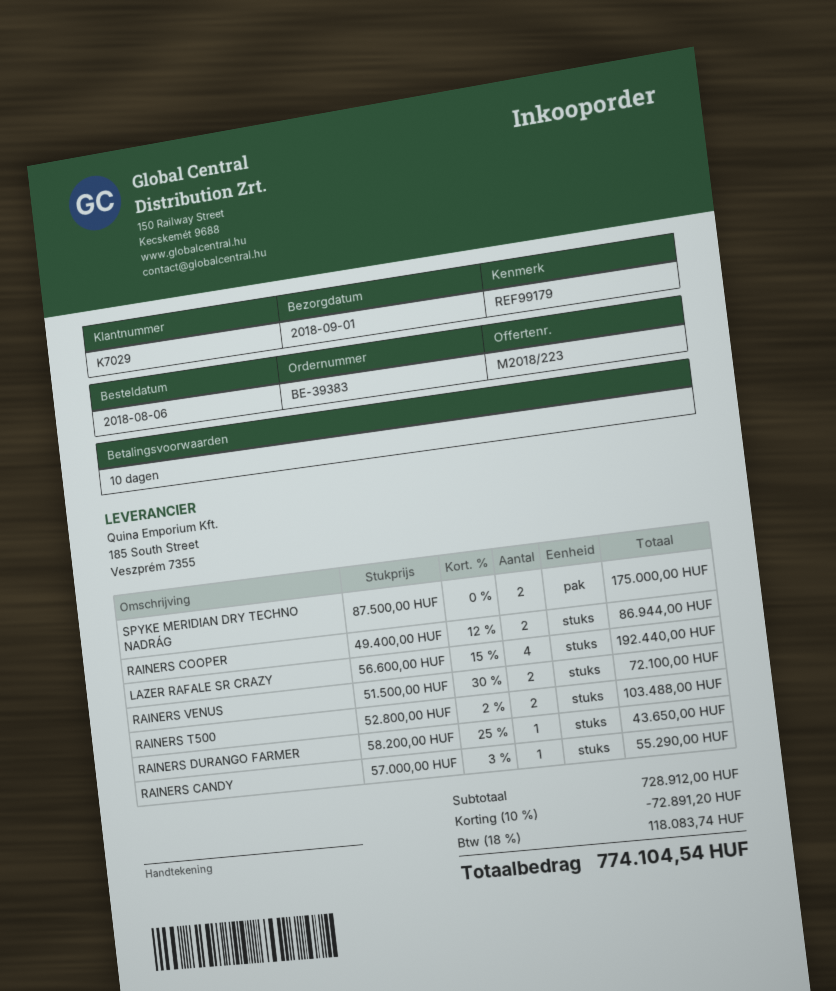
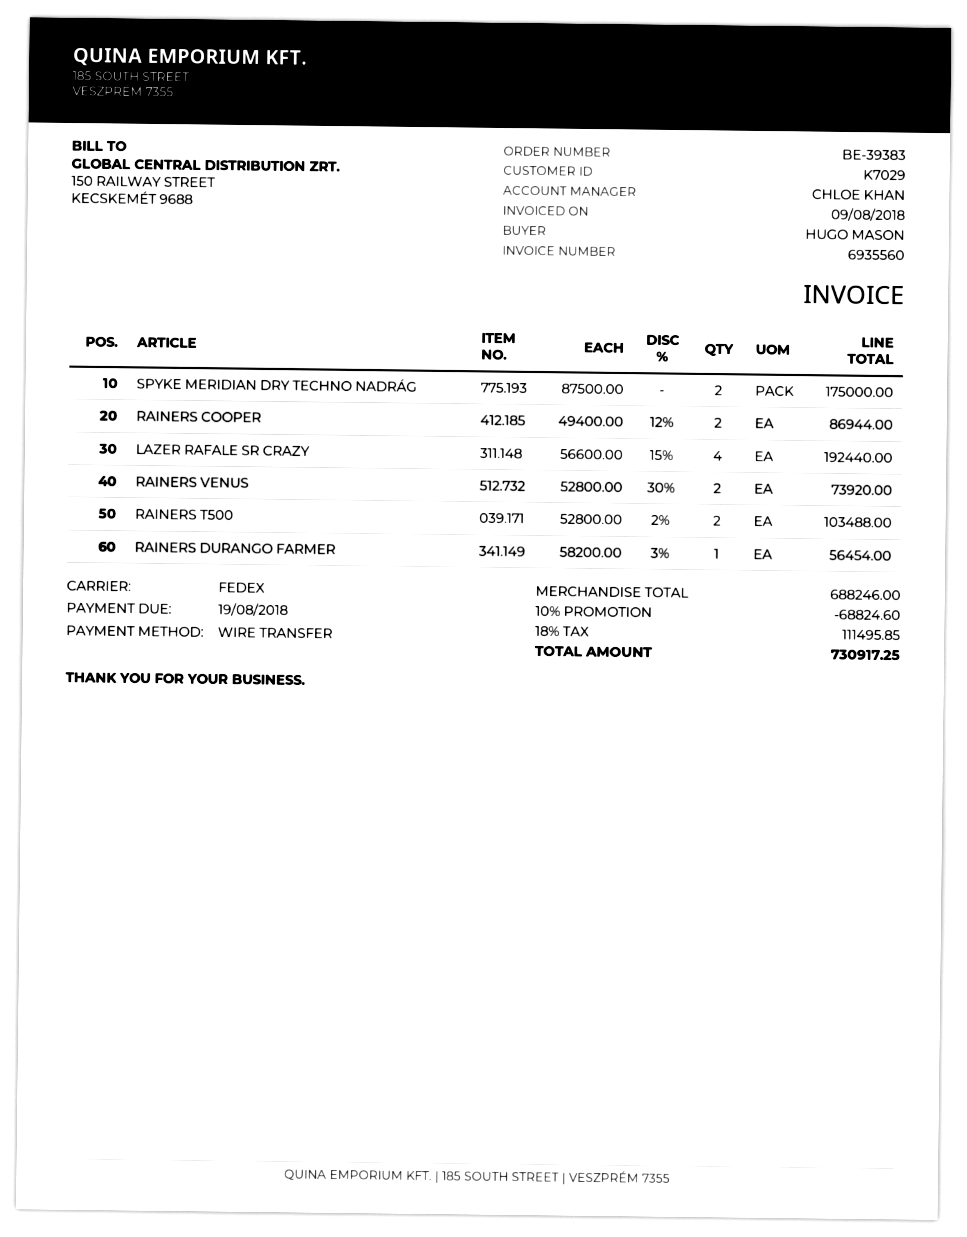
RAINERS VENUS: 2 x 51500.00 - 30% = 72100.00 -> 2 x 52800.00 - 30% = 73920.00
RAINERS DURANGO FARMER: 1 x 58200.00 - 25% = 43650.00 -> 1 x 58200.00 - 3% = 56454.00
RAINERS CANDY: 1 x 57000.00 - 3% = 55290.00 -> none
subtotal: 728912.00 -> 688246.00
discount: 10% = 72891.20 -> 10% = 68824.60
tax: 18% = 118083.74 -> 18% = 111495.85
total: 774104.54 -> 730917.25

